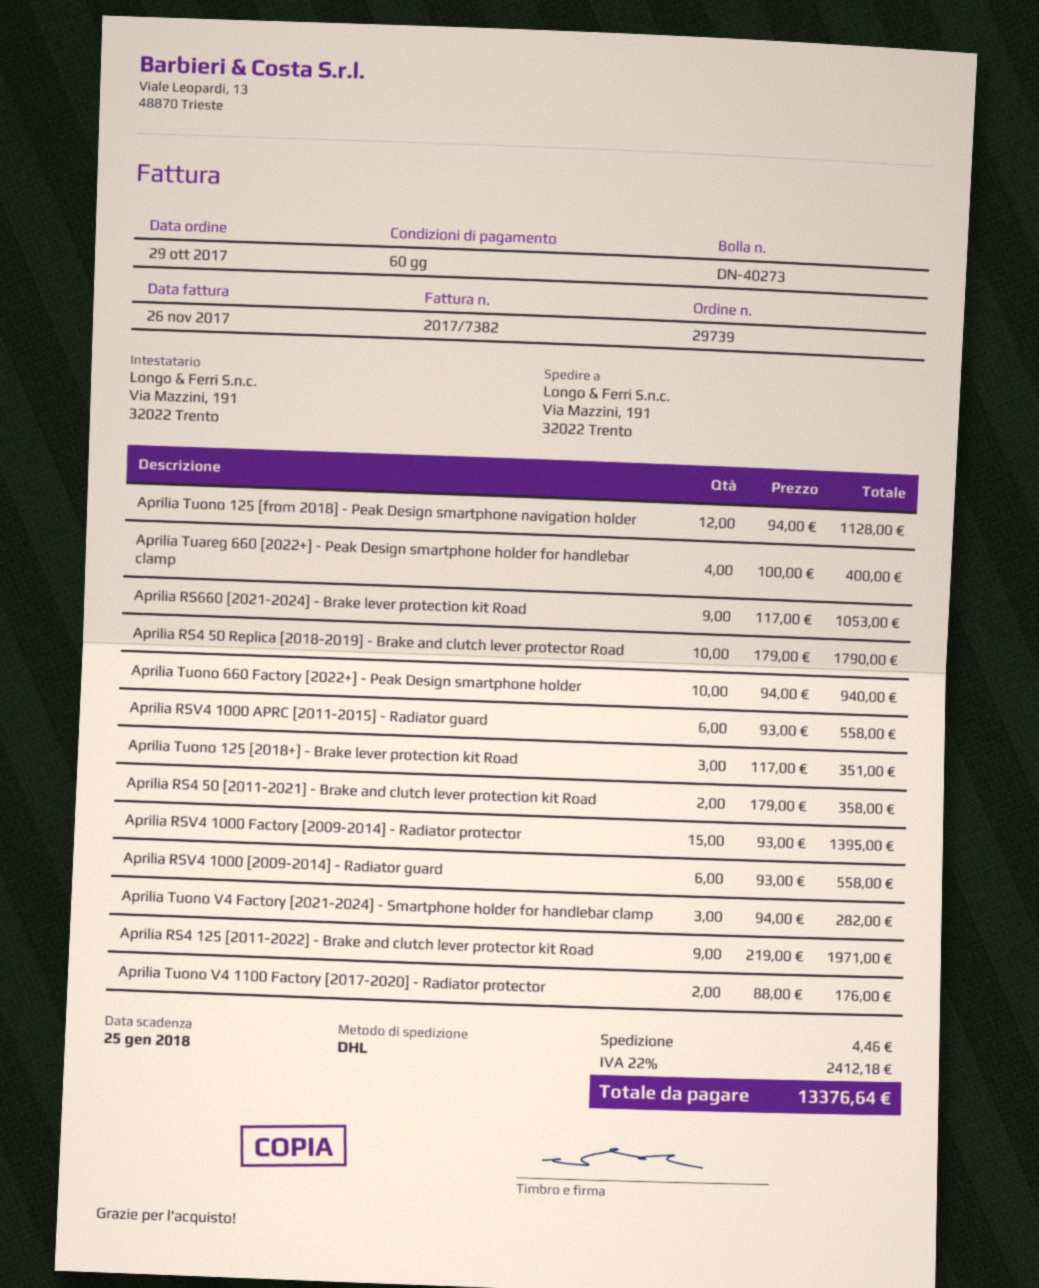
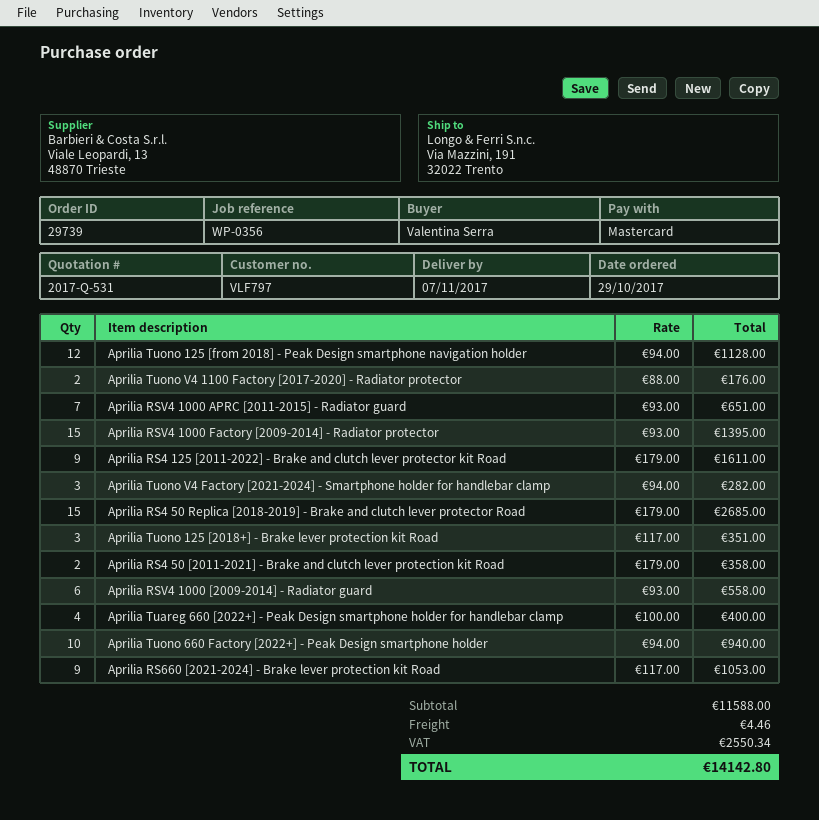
Aprilia RS4 50 Replica [2018-2019] - Brake and clutch lever protector Road: 10 x 179.00 = 1790.00 -> 15 x 179.00 = 2685.00
Aprilia RSV4 1000 APRC [2011-2015] - Radiator guard: 6 x 93.00 = 558.00 -> 7 x 93.00 = 651.00
Aprilia RS4 125 [2011-2022] - Brake and clutch lever protector kit Road: 9 x 219.00 = 1971.00 -> 9 x 179.00 = 1611.00
tax: 2412.18 -> 2550.34
total: 13376.64 -> 14142.80

